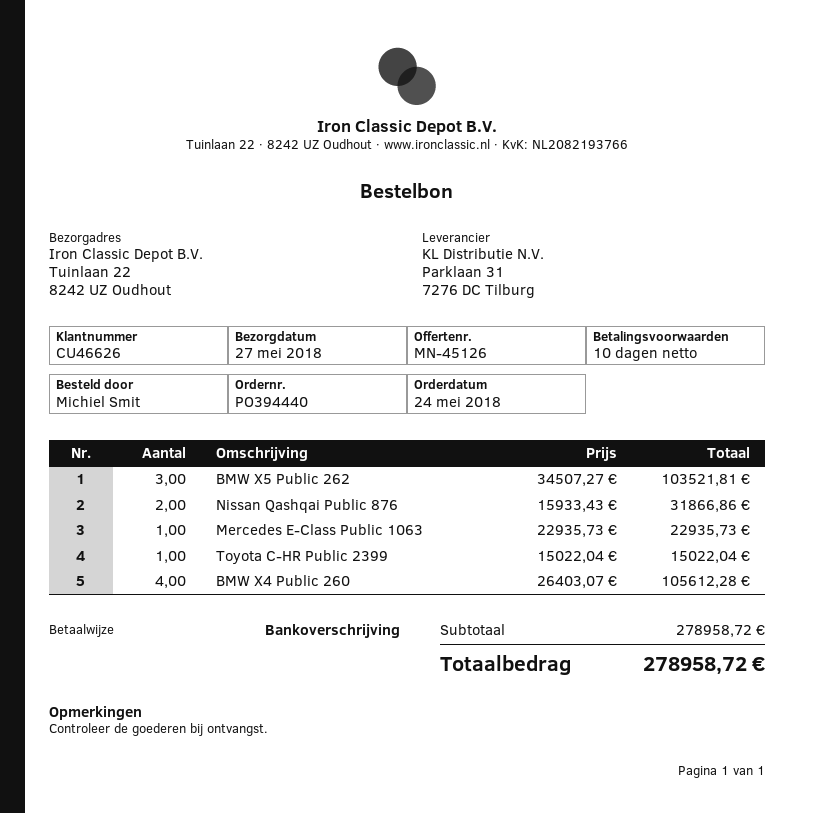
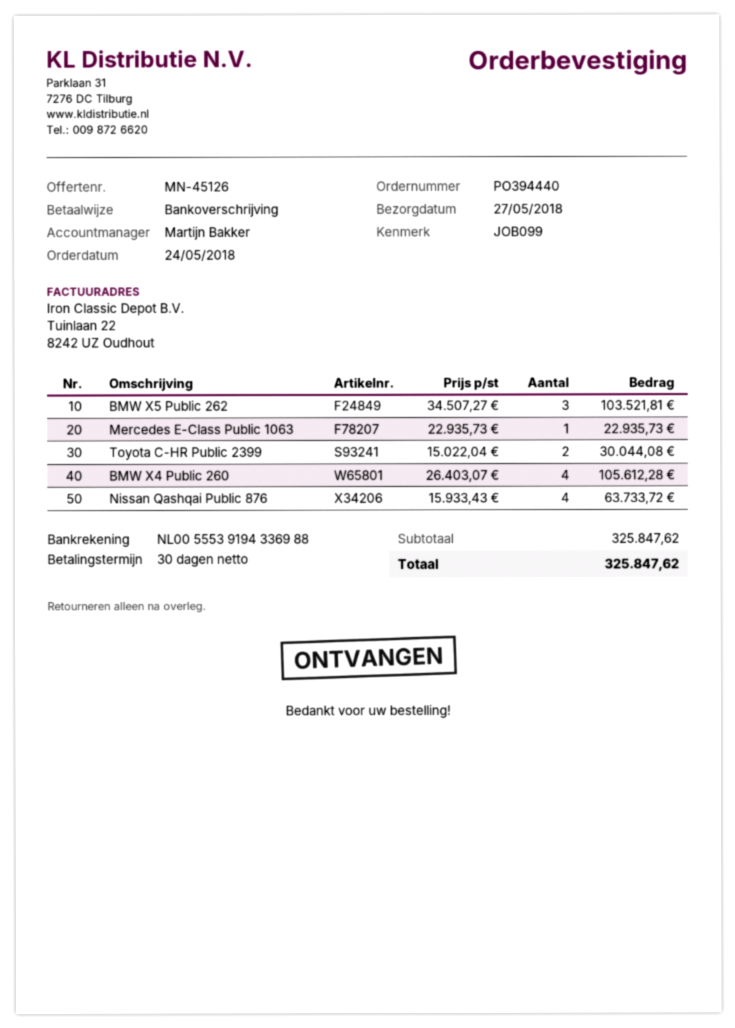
payment terms: 10 days -> 30 days
Nissan Qashqai Public 876: 2 x 15933.43 = 31866.86 -> 4 x 15933.43 = 63733.72
Toyota C-HR Public 2399: 1 x 15022.04 = 15022.04 -> 2 x 15022.04 = 30044.08
subtotal: 278958.72 -> 325847.62
total: 278958.72 -> 325847.62

